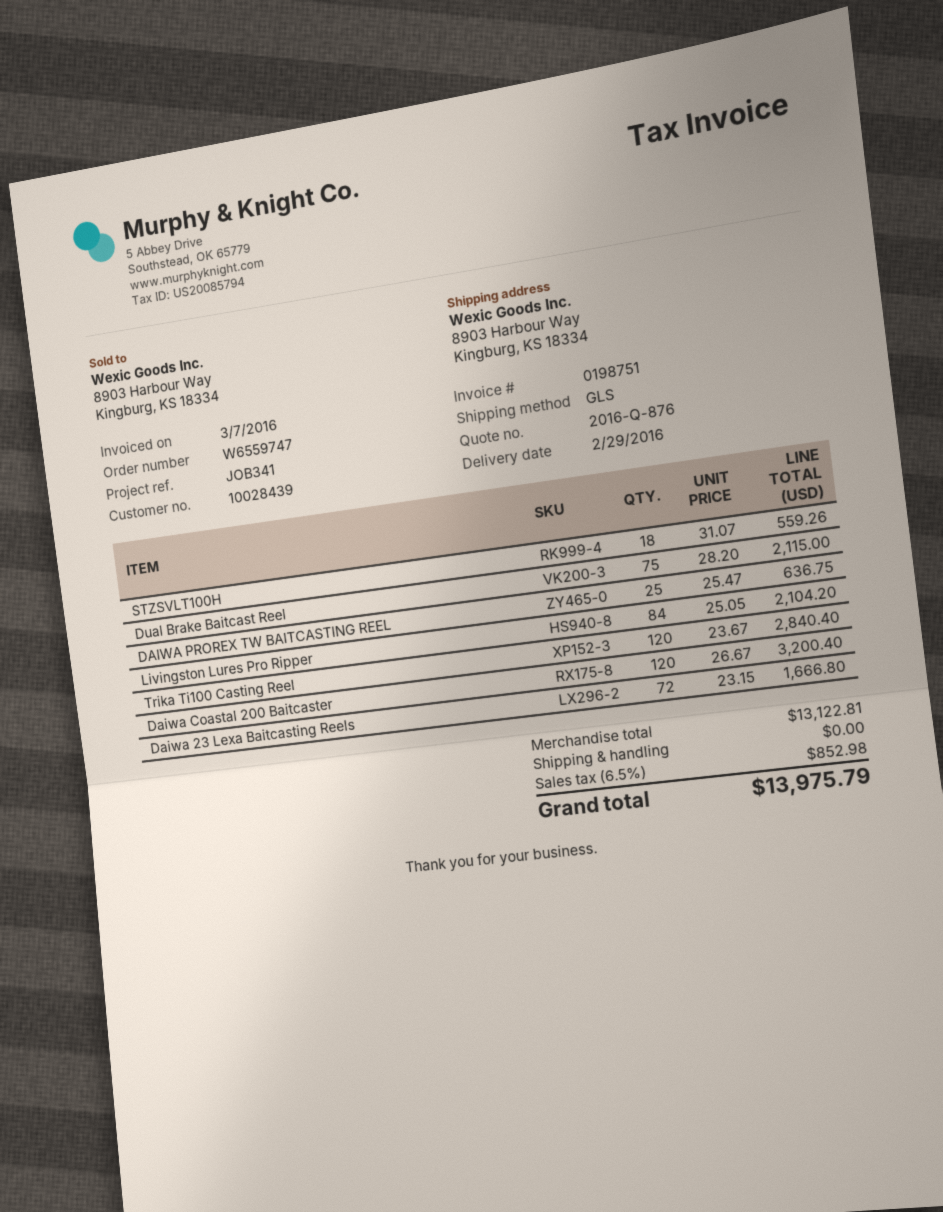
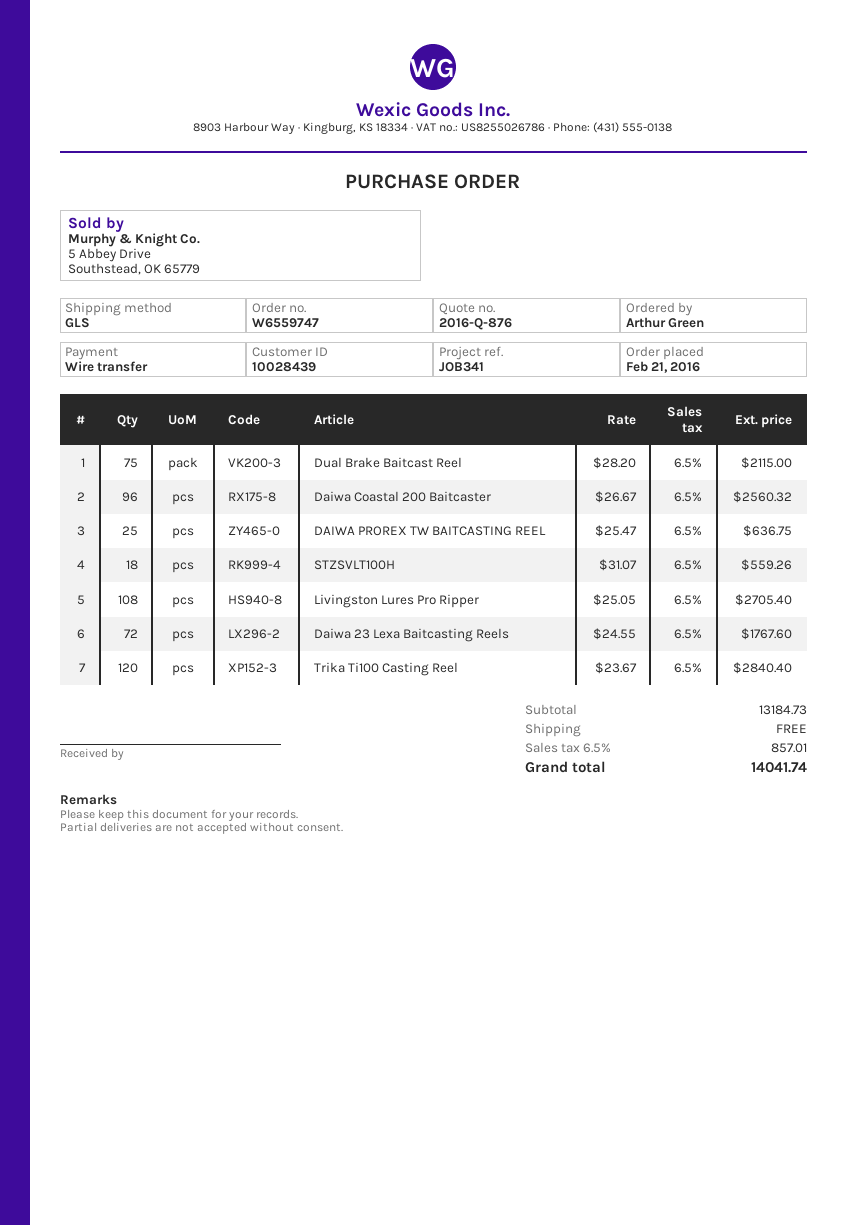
Livingston Lures Pro Ripper: 84 x 25.05 = 2104.20 -> 108 x 25.05 = 2705.40
Daiwa Coastal 200 Baitcaster: 120 x 26.67 = 3200.40 -> 96 x 26.67 = 2560.32
Daiwa 23 Lexa Baitcasting Reels: 72 x 23.15 = 1666.80 -> 72 x 24.55 = 1767.60
subtotal: 13122.81 -> 13184.73
tax: 6.5% = 852.98 -> 6.5% = 857.01
total: 13975.79 -> 14041.74

